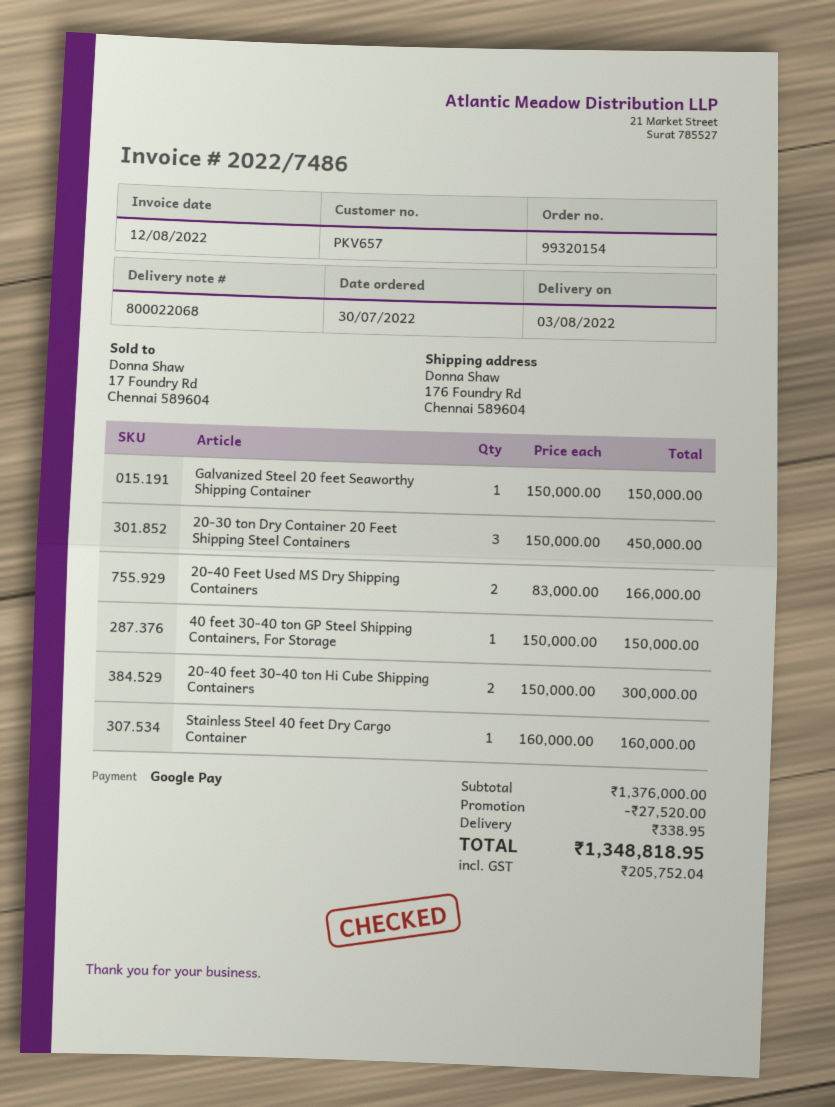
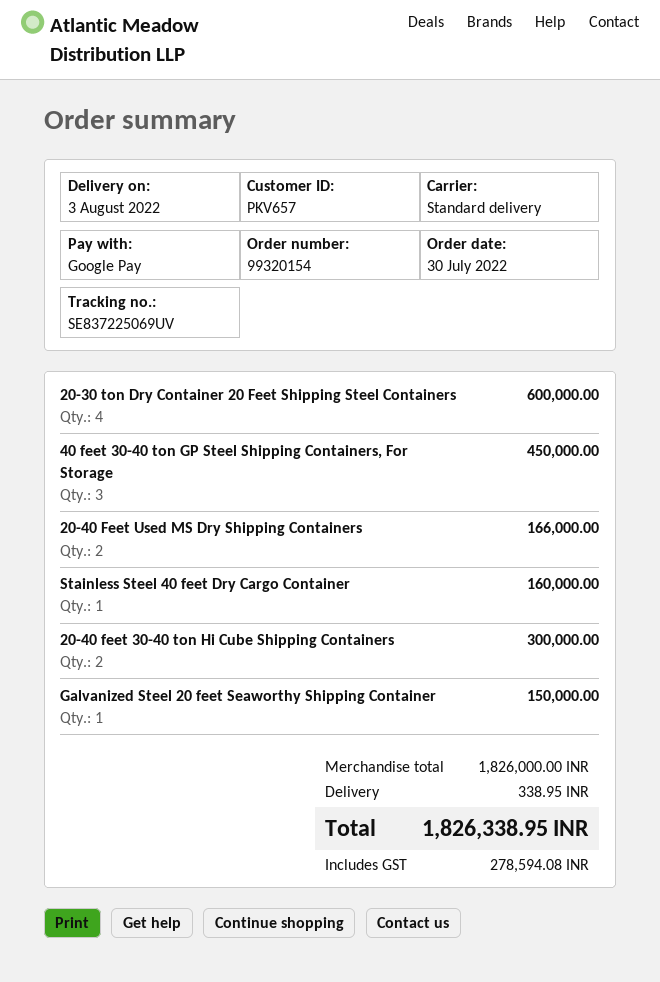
20-30 ton Dry Container 20 Feet Shipping Steel Containers: 3 for 450000.00 -> 4 for 600000.00
40 feet 30-40 ton GP Steel Shipping Containers, For Storage: 1 for 150000.00 -> 3 for 450000.00
subtotal: 1376000.00 -> 1826000.00
discount: 27520.00 -> none
tax: 205752.04 -> 278594.08
total: 1348818.95 -> 1826338.95

